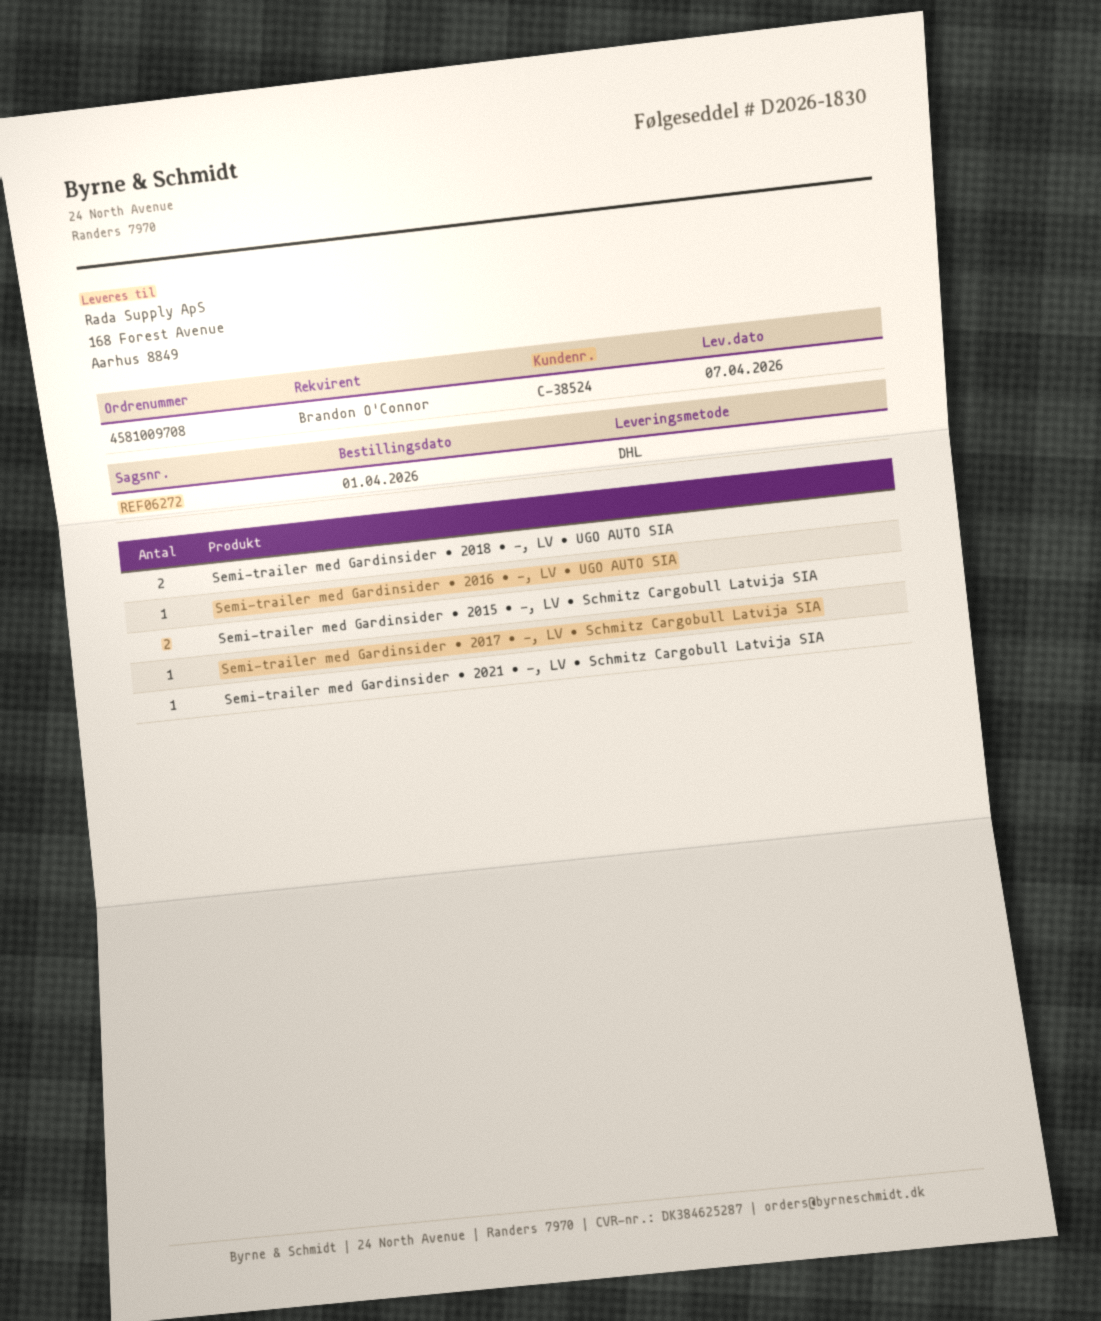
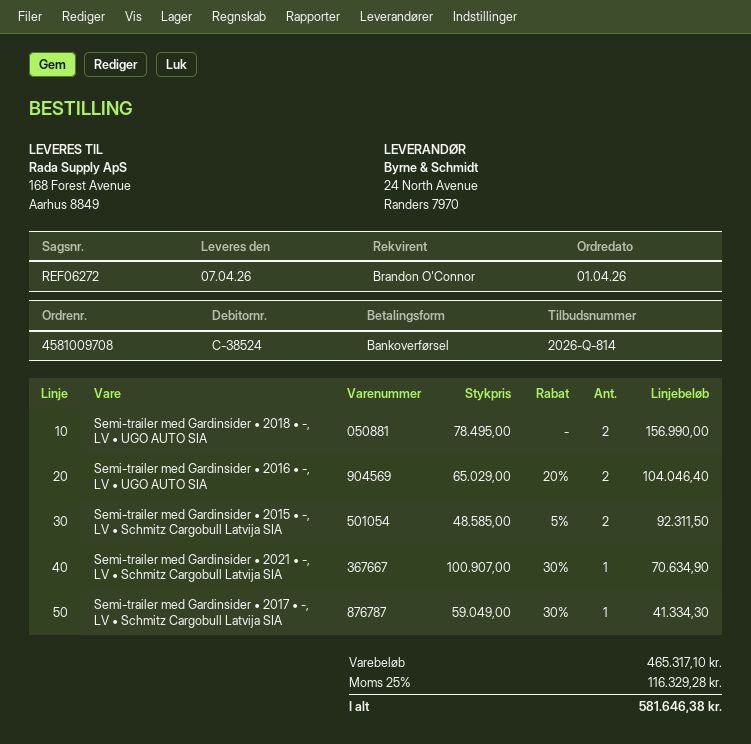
Semi-trailer med Gardinsider • 2016 • -, LV • UGO AUTO SIA: 1 -> 2

